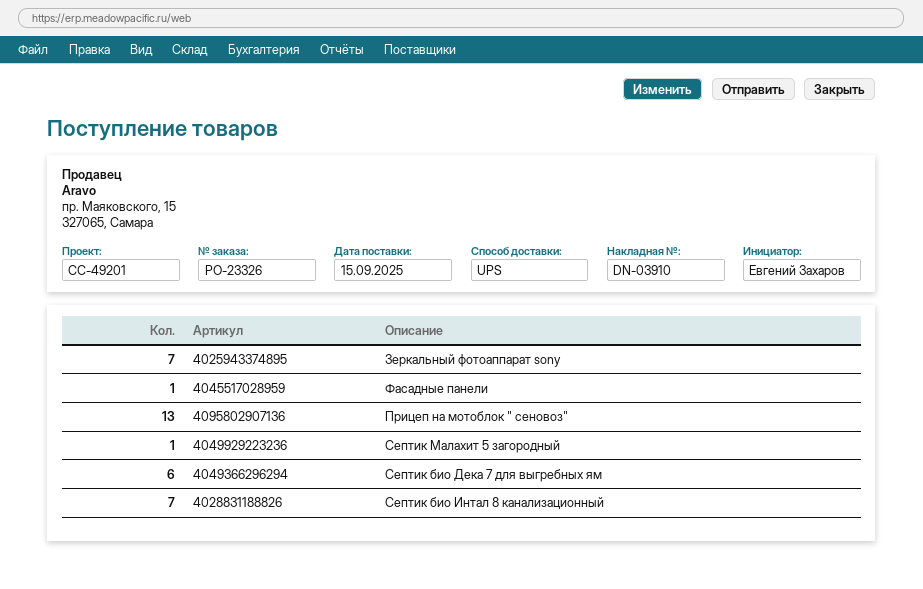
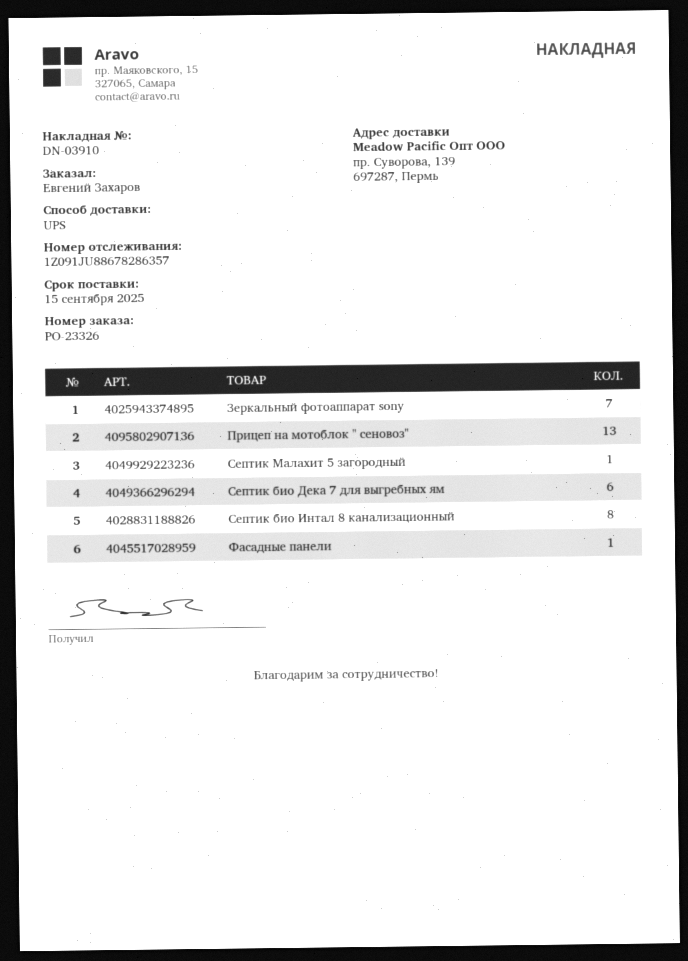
Септик био Интал 8 канализационный: 7 -> 8

